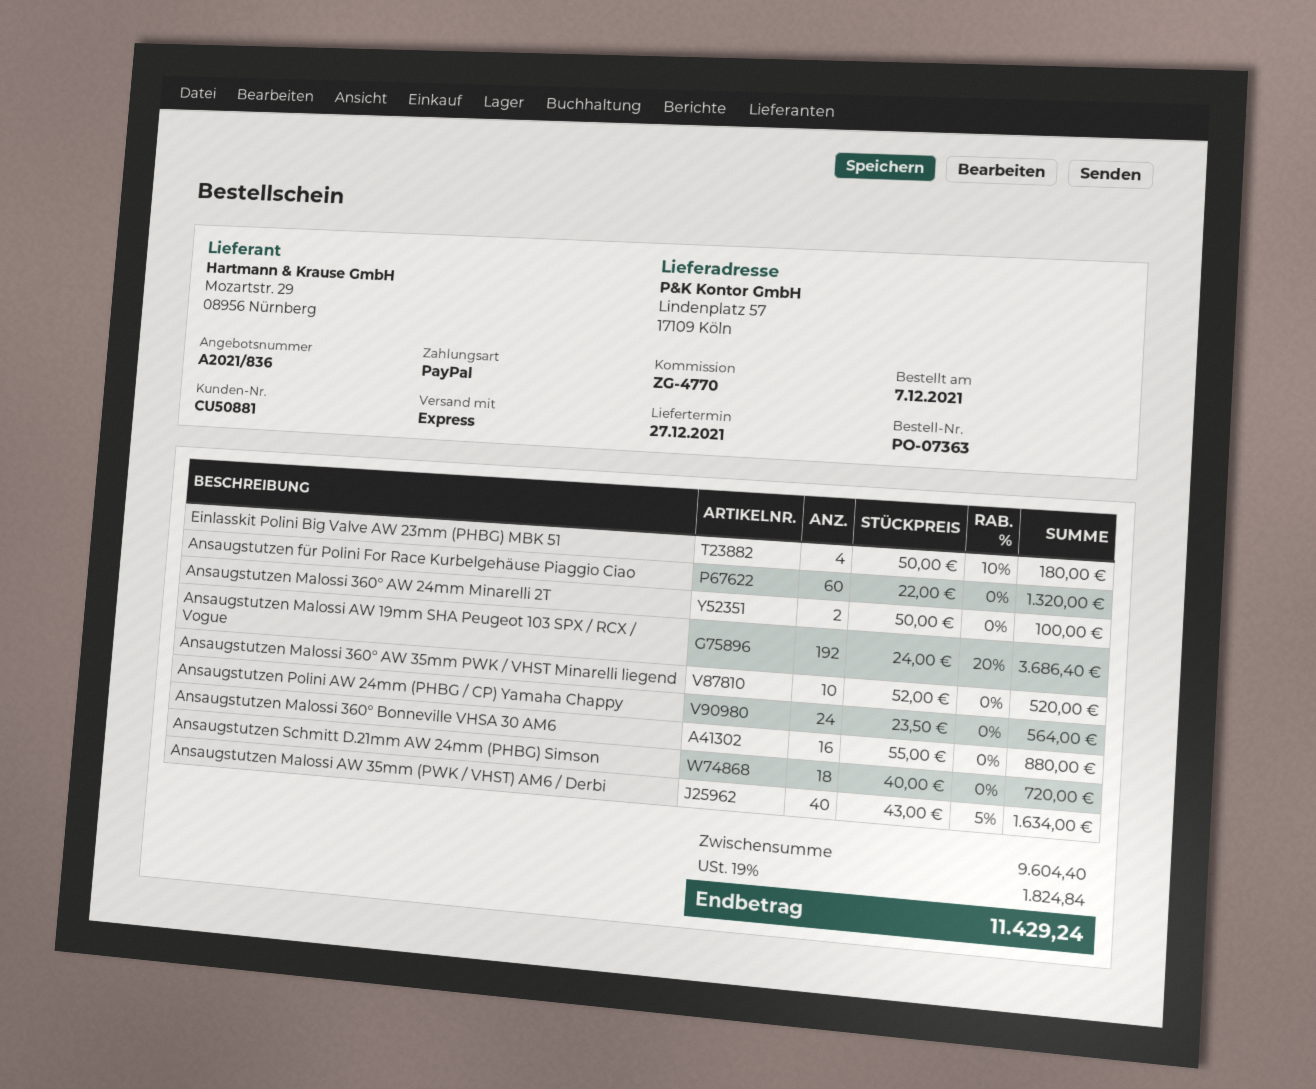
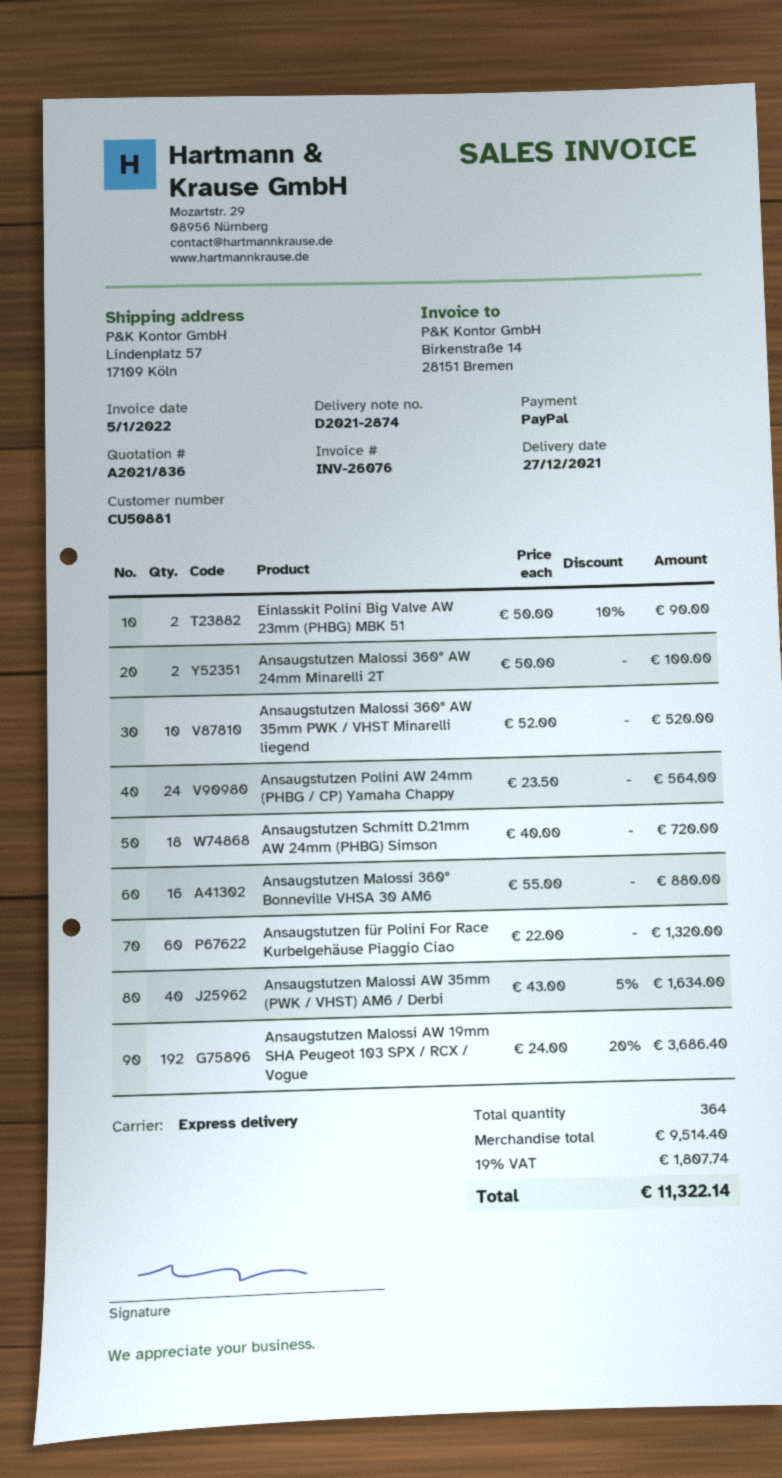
Einlasskit Polini Big Valve AW 23mm (PHBG) MBK 51: 4 x 50.00 - 10% = 180.00 -> 2 x 50.00 - 10% = 90.00
subtotal: 9604.40 -> 9514.40
tax: 19% = 1824.84 -> 19% = 1807.74
total: 11429.24 -> 11322.14

